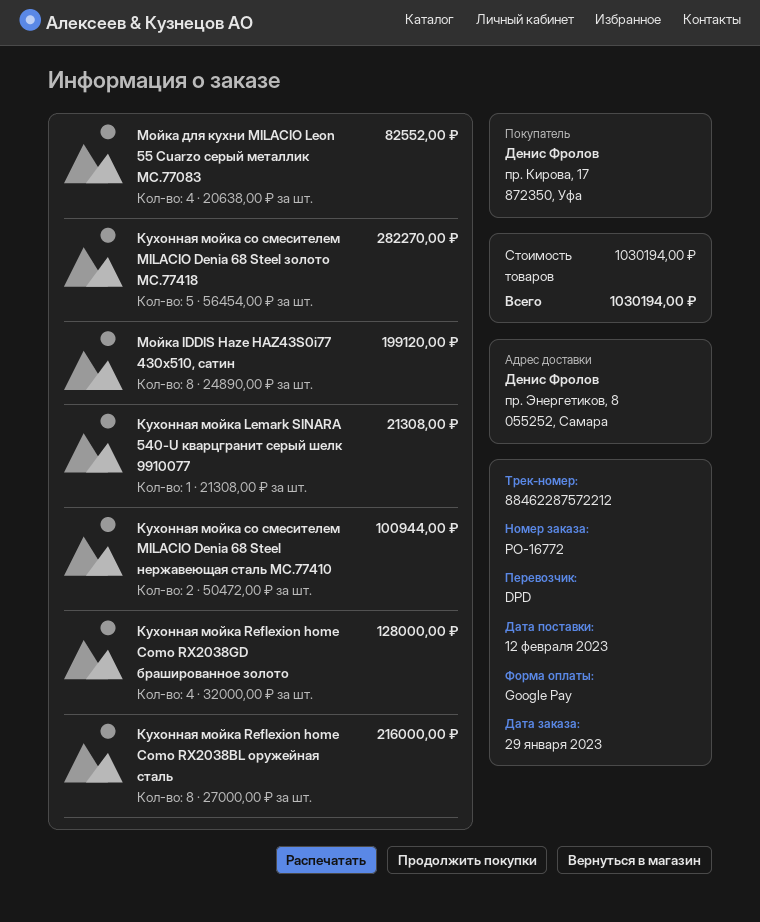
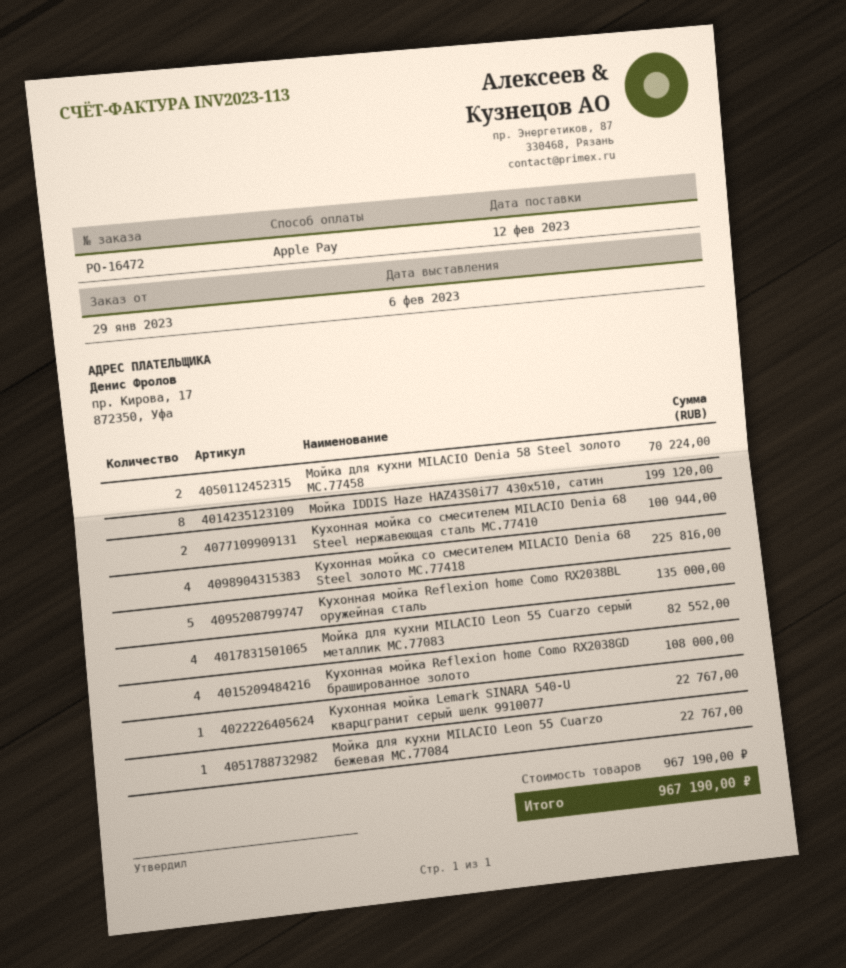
order number: PO-16772 -> PO-16472
payment method: Google Pay -> Apple Pay
Кухонная мойка со смесителем MILACIO Denia 68 Steel золото MC.77418: 5 for 282270.00 -> 4 for 225816.00
Кухонная мойка Lemark SINARA 540-U кварцгранит серый шелк 9910077: 1 for 21308.00 -> 1 for 22767.00
Кухонная мойка Reflexion home Como RX2038GD брашированное золото: 4 for 128000.00 -> 4 for 108000.00
Кухонная мойка Reflexion home Como RX2038BL оружейная сталь: 8 for 216000.00 -> 5 for 135000.00
Мойка для кухни MILACIO Denia 58 Steel золото MC.77458: none -> 2 for 70224.00
Мойка для кухни MILACIO Leon 55 Cuarzo бежевая MC.77084: none -> 1 for 22767.00
subtotal: 1030194.00 -> 967190.00
total: 1030194.00 -> 967190.00

